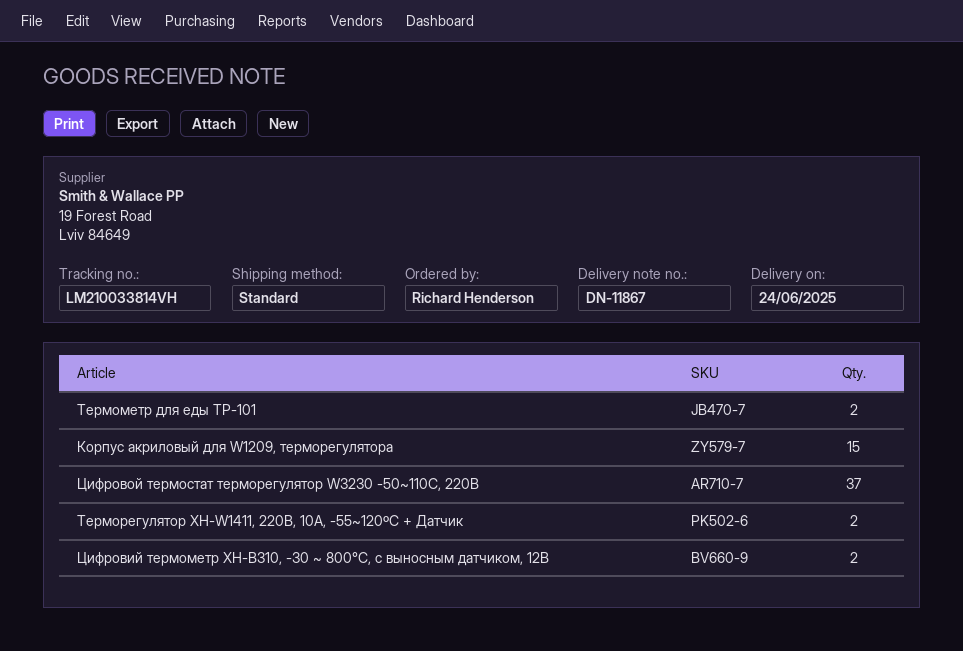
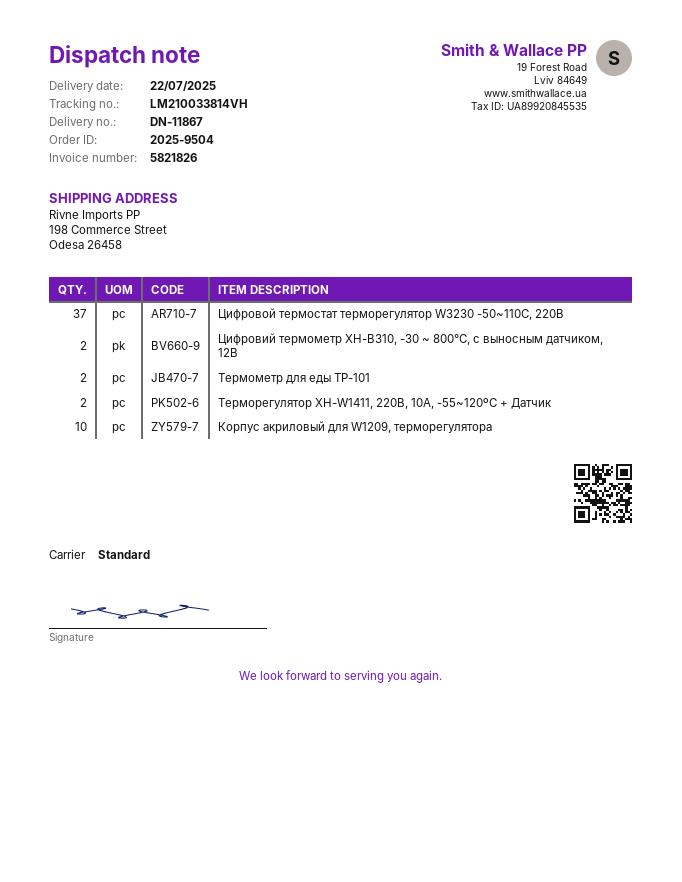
delivery date: 2025-06-24 -> 2025-07-22
Корпус акриловый для W1209, терморегулятора: 15 -> 10

